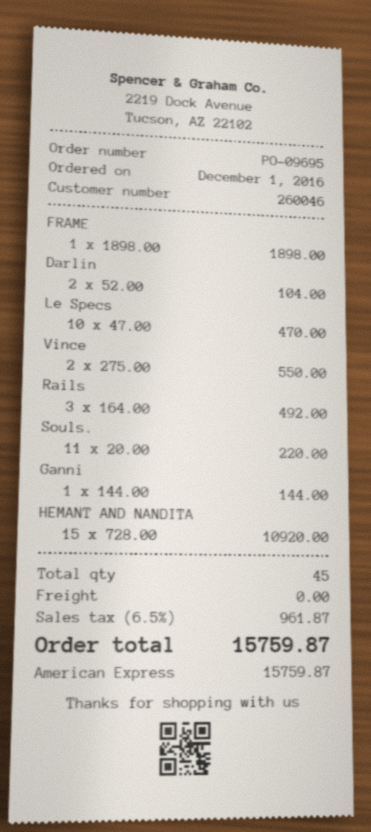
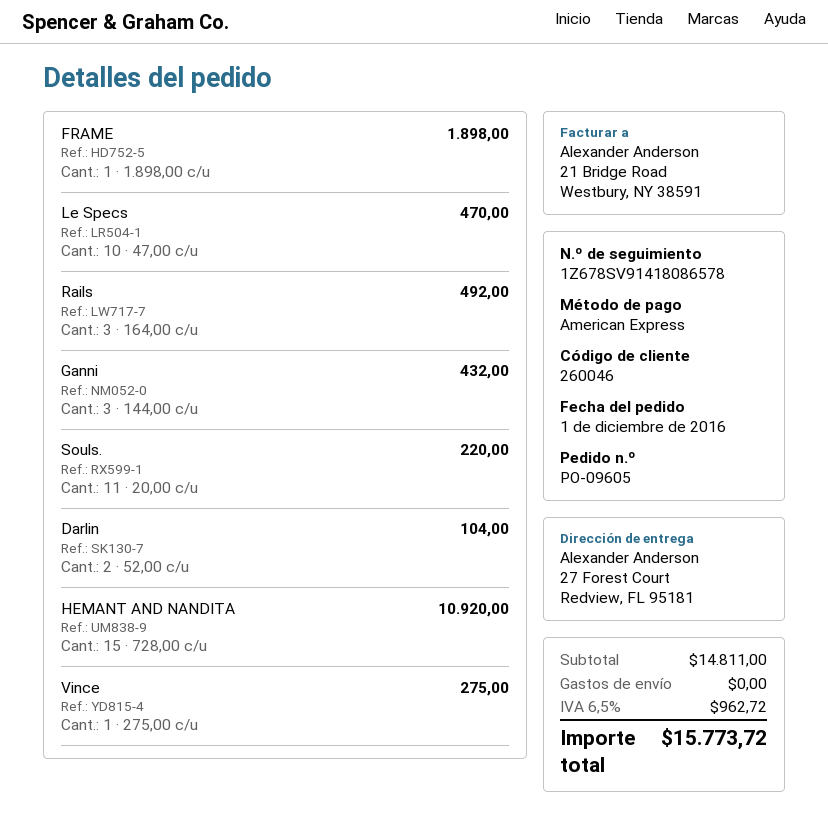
order number: PO-09695 -> PO-09605
Vince: 2 x 275.00 = 550.00 -> 1 x 275.00 = 275.00
Ganni: 1 x 144.00 = 144.00 -> 3 x 144.00 = 432.00
tax: 6.5% = 961.87 -> 6.5% = 962.72
total: 15759.87 -> 15773.72

